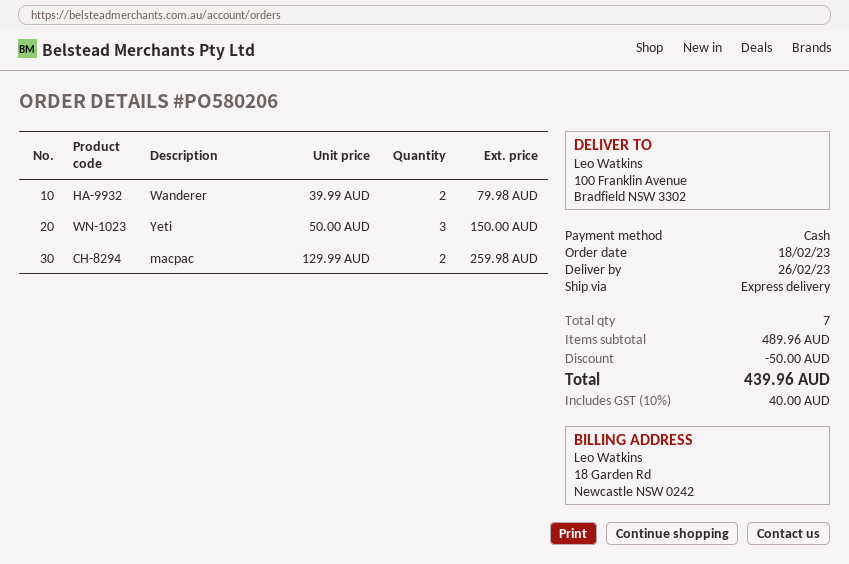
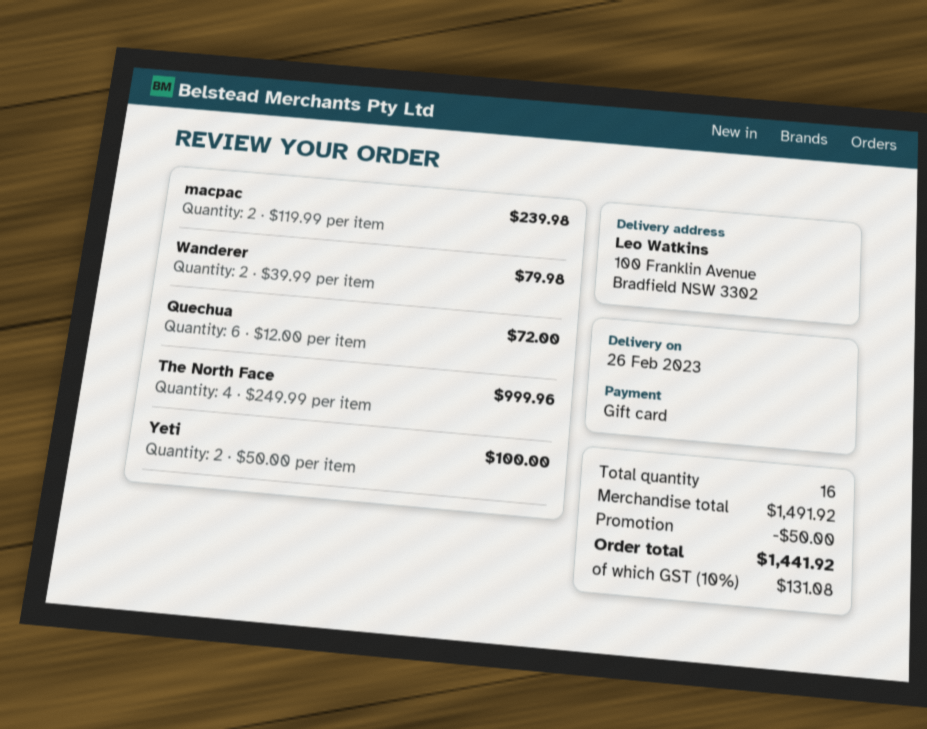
payment method: cash -> gift card
Yeti: 3 x 50.00 = 150.00 -> 2 x 50.00 = 100.00
macpac: 2 x 129.99 = 259.98 -> 2 x 119.99 = 239.98
Quechua: none -> 6 x 12.00 = 72.00
The North Face: none -> 4 x 249.99 = 999.96
total quantity: 7 -> 16
subtotal: 489.96 -> 1491.92
tax: 10% = 40.00 -> 10% = 131.08
total: 439.96 -> 1441.92

